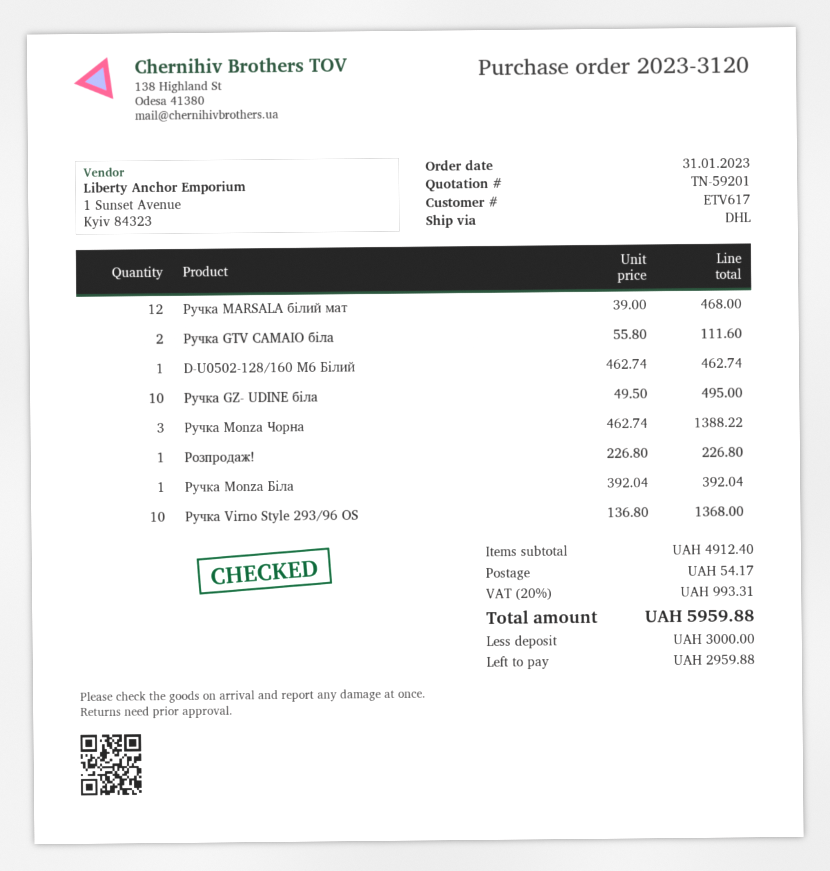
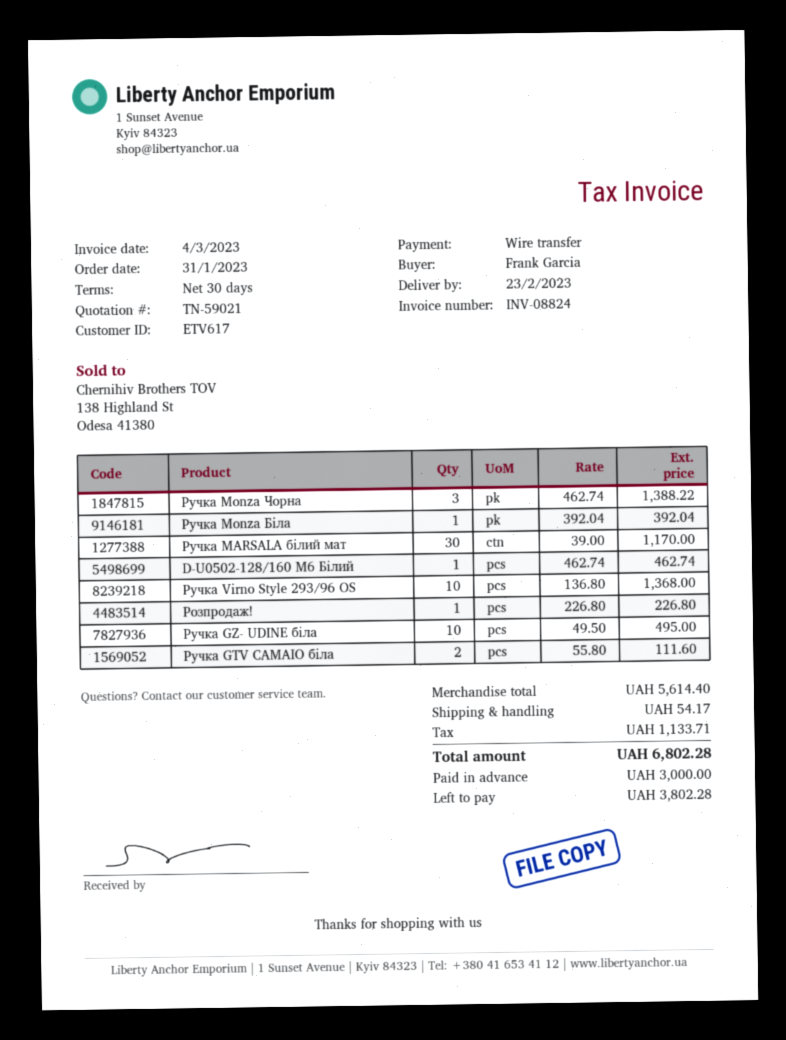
quote number: TN-59201 -> TN-59021
Ручка MARSALA білий мат: 12 x 39.00 = 468.00 -> 30 x 39.00 = 1170.00
subtotal: 4912.40 -> 5614.40
tax: 993.31 -> 1133.71
total: 5959.88 -> 6802.28
balance: 2959.88 -> 3802.28

